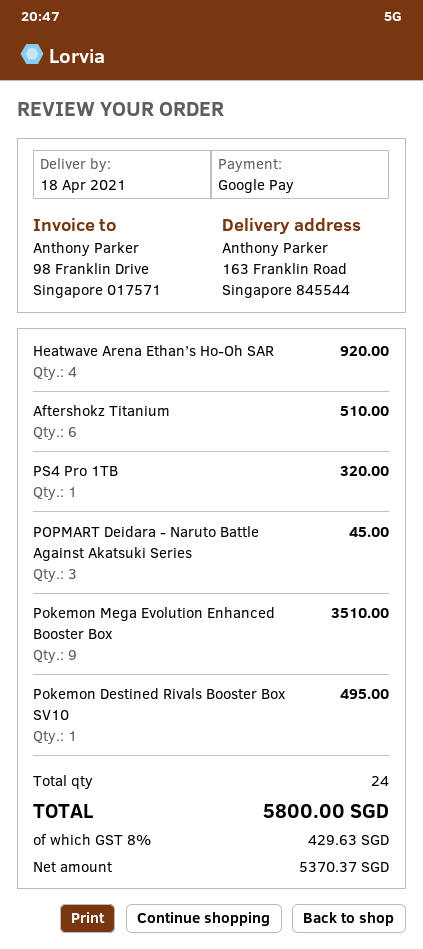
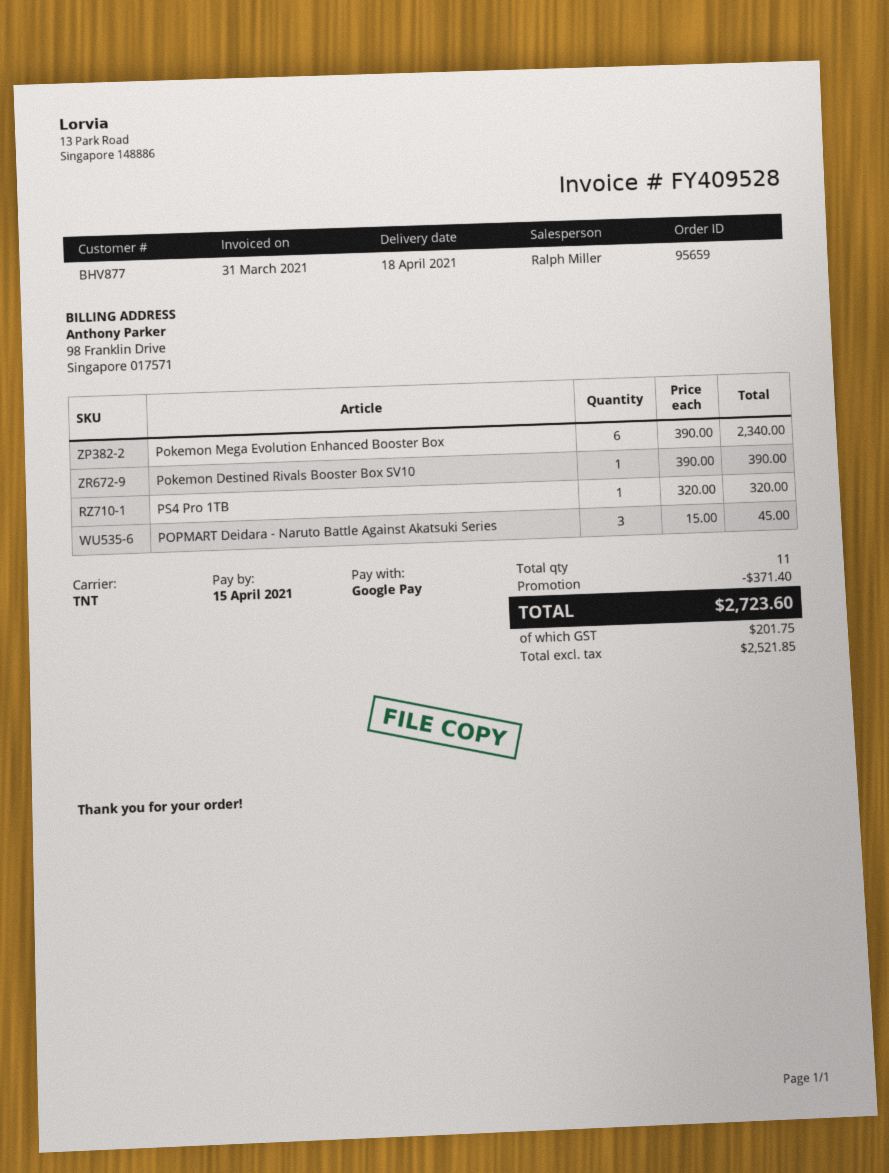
Heatwave Arena Ethan’s Ho-Oh SAR: 4 for 920.00 -> none
Aftershokz Titanium: 6 for 510.00 -> none
Pokemon Mega Evolution Enhanced Booster Box: 9 for 3510.00 -> 6 for 2340.00
Pokemon Destined Rivals Booster Box SV10: 1 for 495.00 -> 1 for 390.00
total quantity: 24 -> 11
discount: none -> 371.40
net: 5370.37 -> 2521.85
tax: 429.63 -> 201.75
total: 5800.00 -> 2723.60

